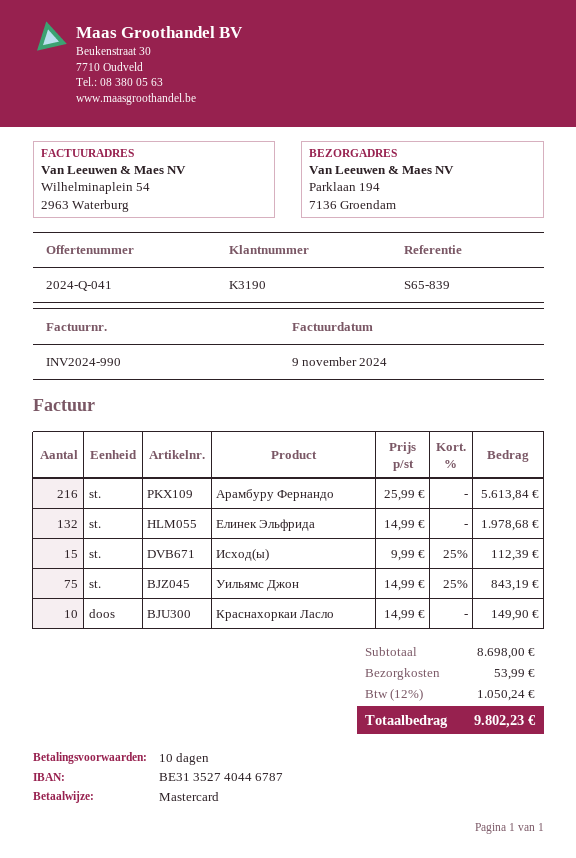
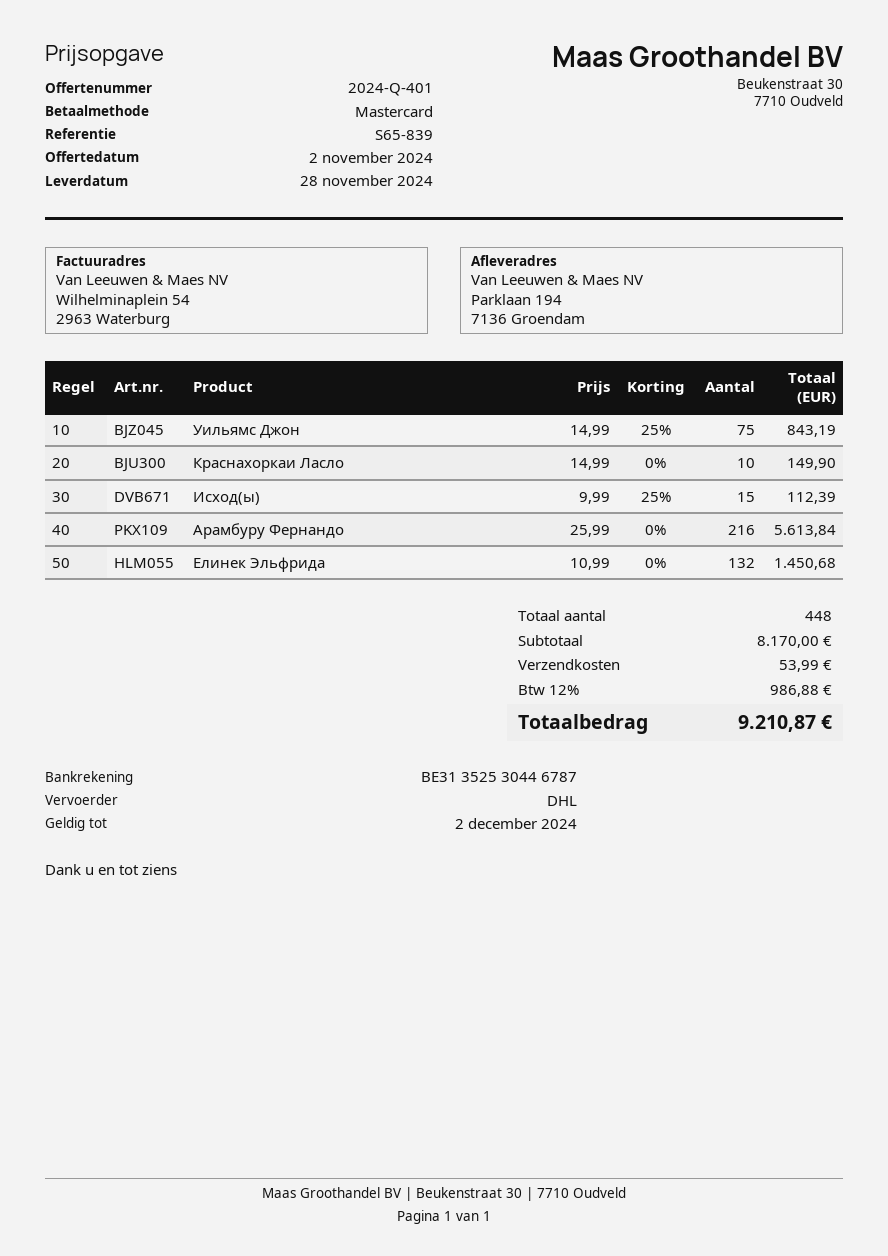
quote number: 2024-Q-041 -> 2024-Q-401
bank account: BE31352740446787 -> BE31352530446787
Елинек Эльфрида: 132 x 14.99 = 1978.68 -> 132 x 10.99 = 1450.68
subtotal: 8698.00 -> 8170.00
tax: 12% = 1050.24 -> 12% = 986.88
total: 9802.23 -> 9210.87

